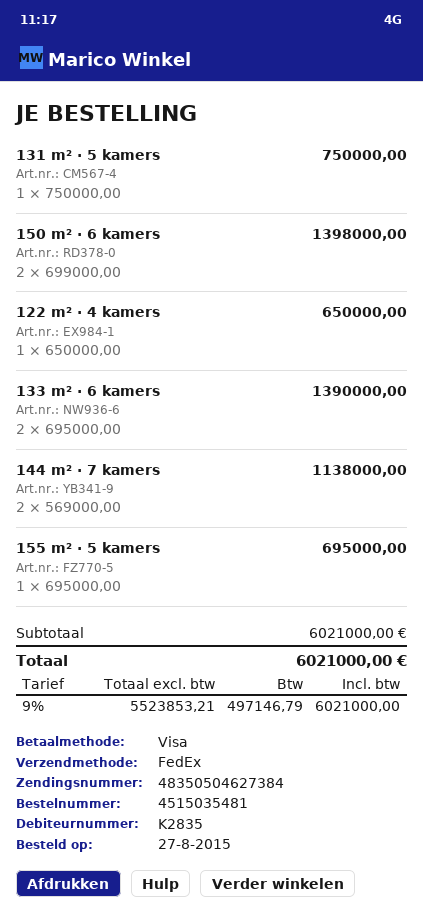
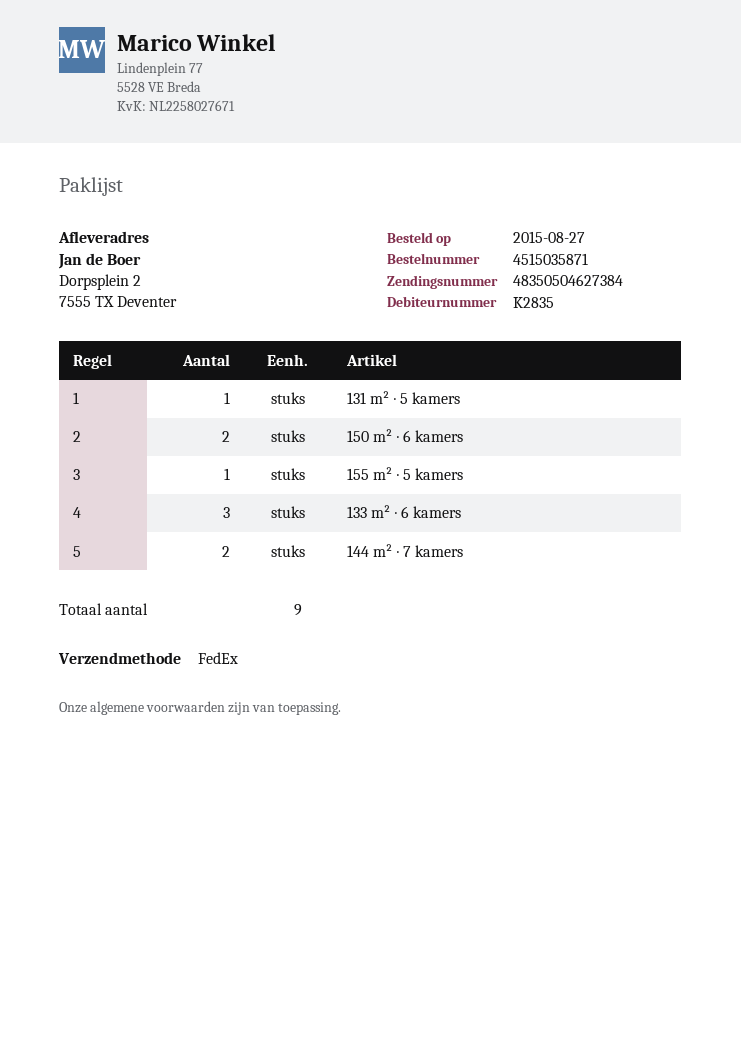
order number: 4515035481 -> 4515035871
122 m² · 4 kamers: 1 -> none
133 m² · 6 kamers: 2 -> 3

